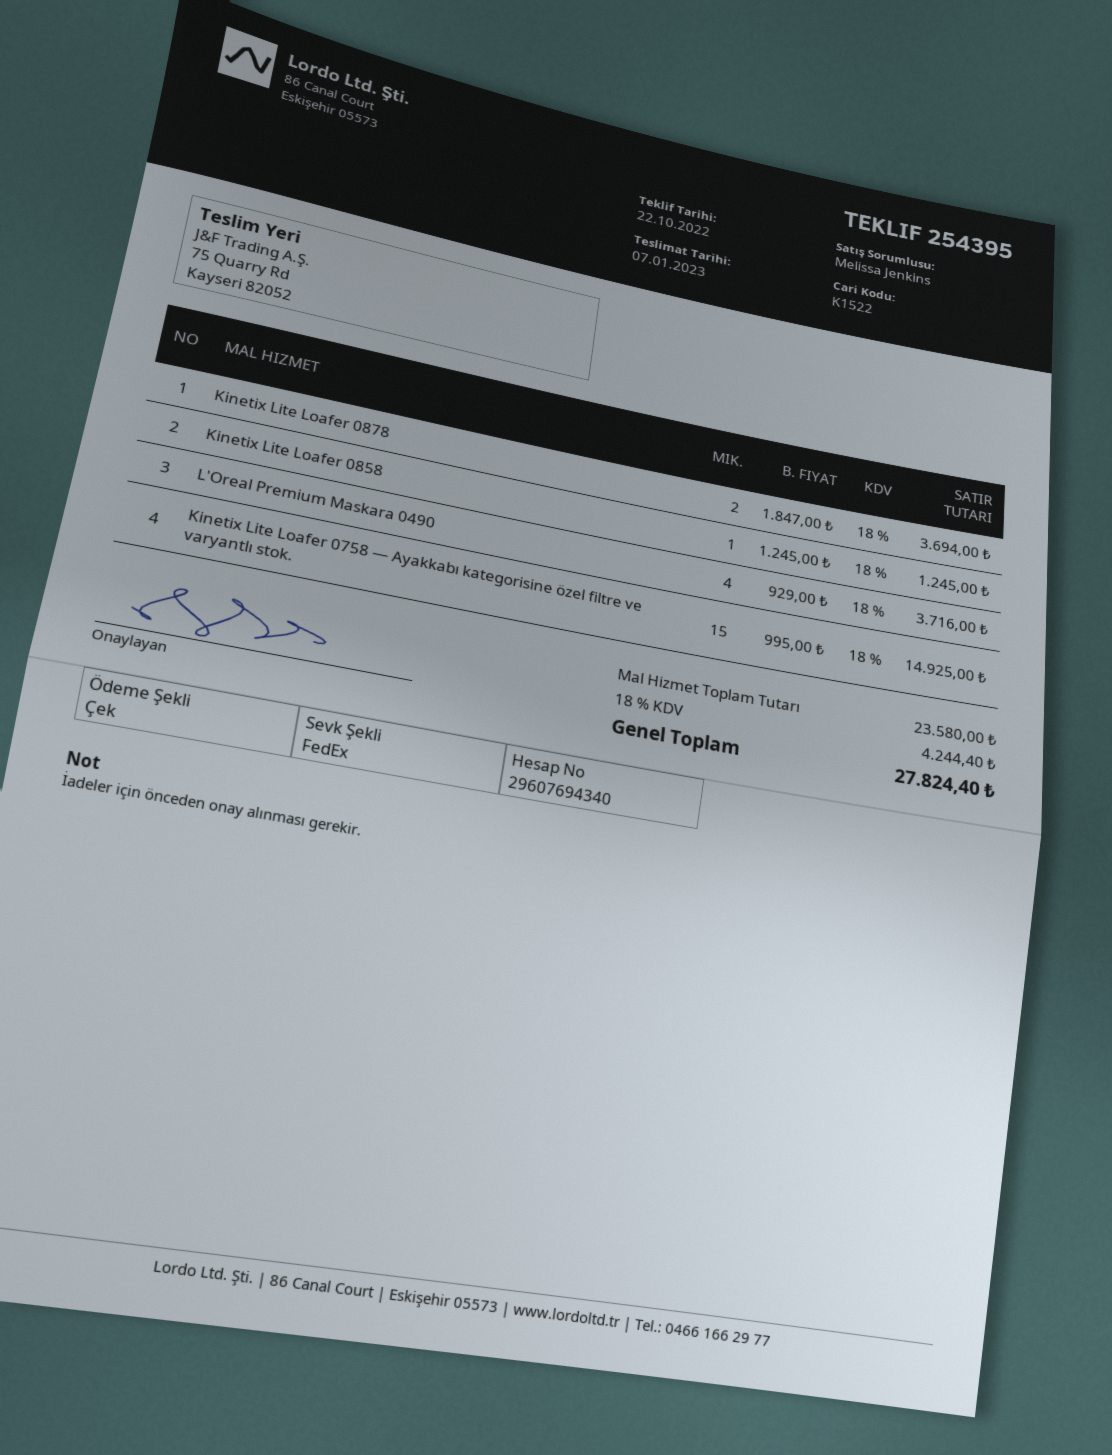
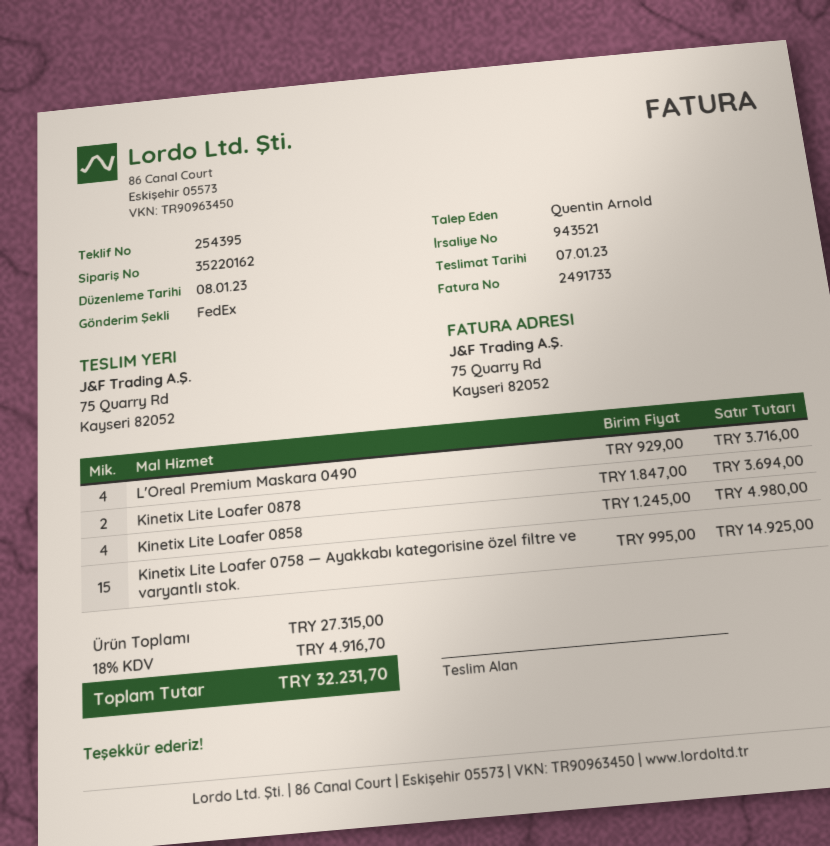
Kinetix Lite Loafer 0858: 1 x 1245.00 = 1245.00 -> 4 x 1245.00 = 4980.00
subtotal: 23580.00 -> 27315.00
tax: 18% = 4244.40 -> 18% = 4916.70
total: 27824.40 -> 32231.70

